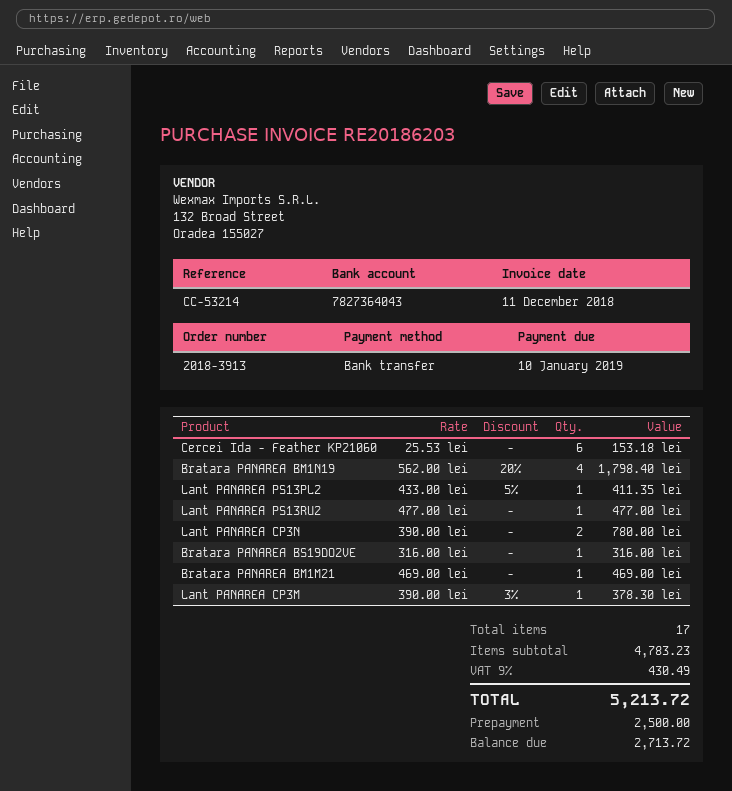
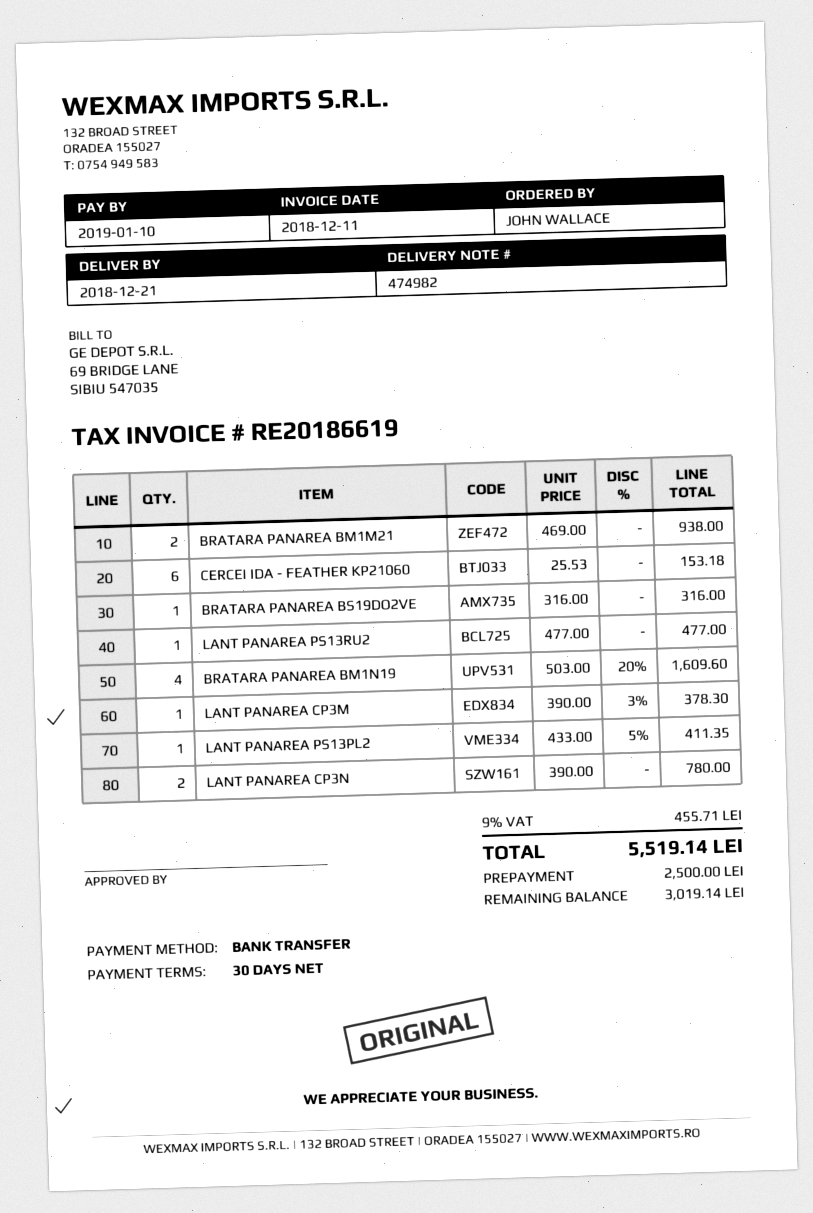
invoice number: RE20186203 -> RE20186619
Bratara PANAREA BM1N19: 4 x 562.00 - 20% = 1798.40 -> 4 x 503.00 - 20% = 1609.60
Bratara PANAREA BM1M21: 1 x 469.00 = 469.00 -> 2 x 469.00 = 938.00
tax: 9% = 430.49 -> 9% = 455.71
total: 5213.72 -> 5519.14
balance: 2713.72 -> 3019.14

